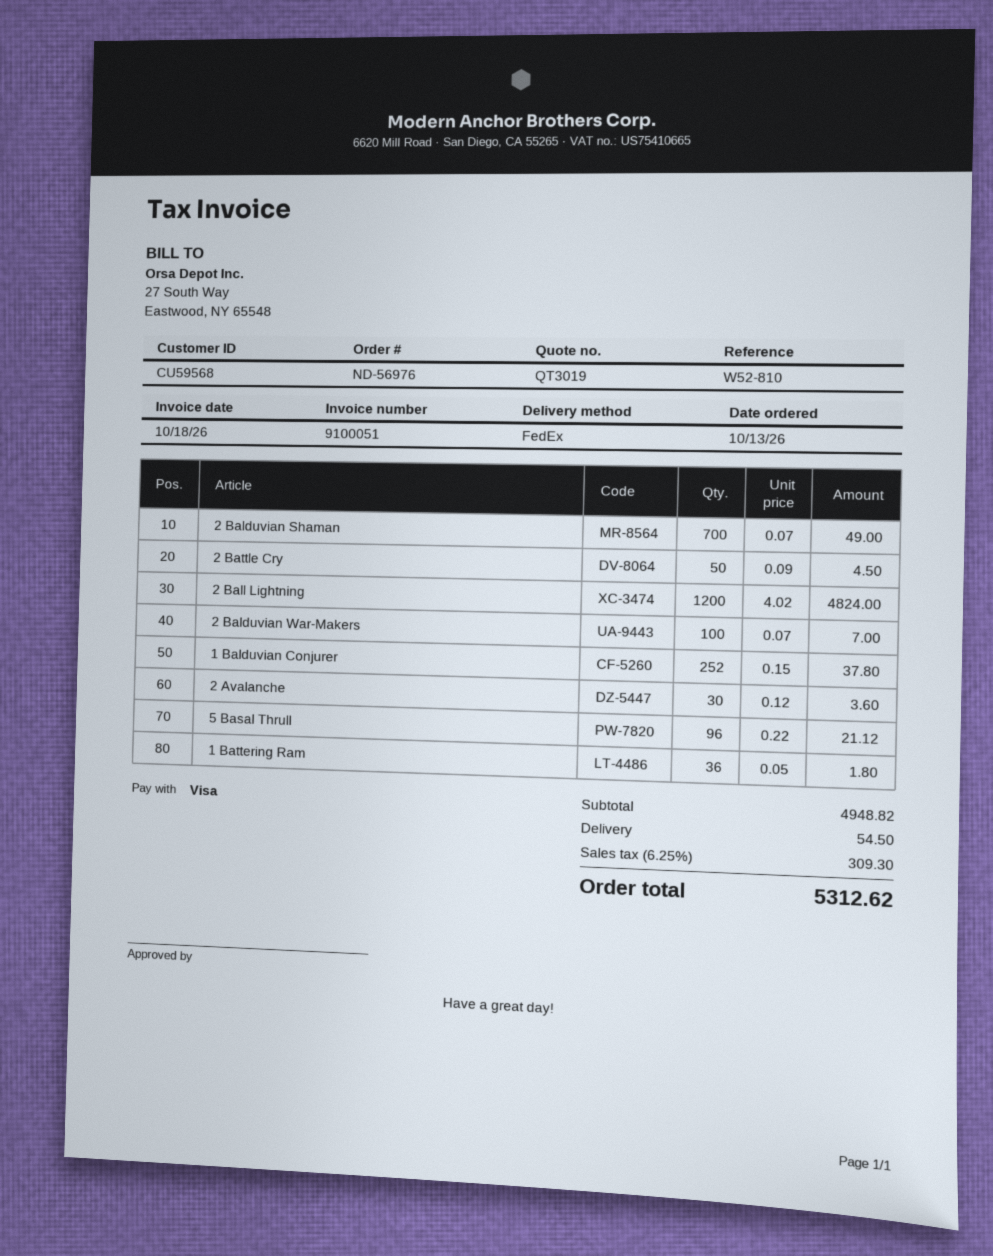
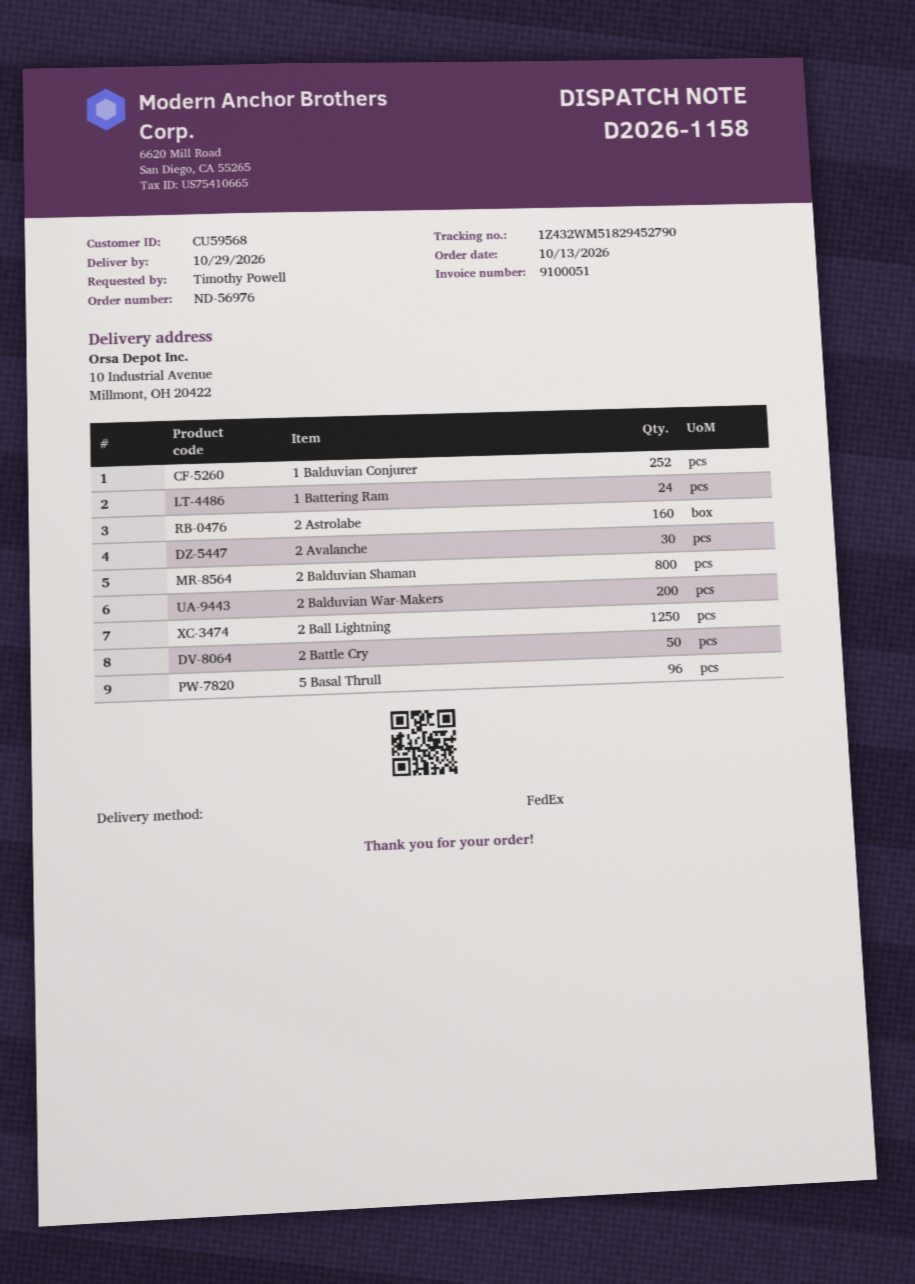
2 Balduvian Shaman: 700 -> 800
2 Ball Lightning: 1200 -> 1250
2 Balduvian War-Makers: 100 -> 200
1 Battering Ram: 36 -> 24
2 Astrolabe: none -> 160

